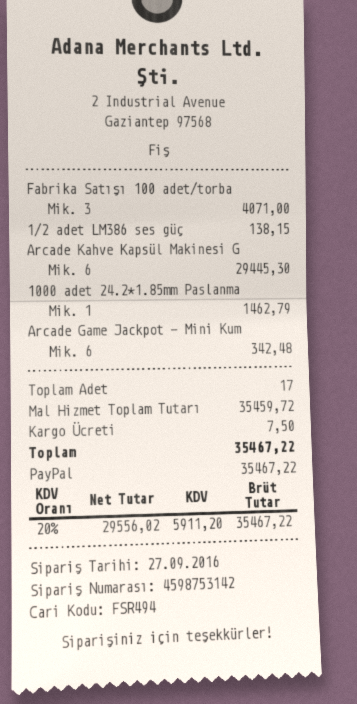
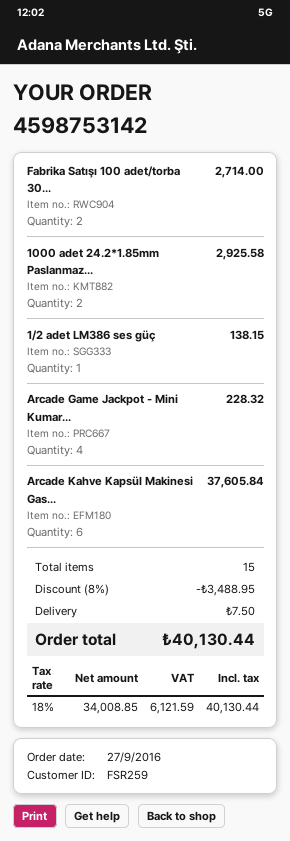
customer number: FSR494 -> FSR259
Fabrika Satışı 100 adet/torba: 3 for 4071.00 -> 2 for 2714.00
Arcade Kahve Kapsül Makinesi G: 6 for 29445.30 -> 6 for 37605.84
1000 adet 24.2*1.85mm Paslanma: 1 for 1462.79 -> 2 for 2925.58
Arcade Game Jackpot - Mini Kum: 6 for 342.48 -> 4 for 228.32
total quantity: 17 -> 15
discount: none -> 8% = 3488.95
net: 29556.02 -> 34008.85
tax: 20% = 5911.20 -> 18% = 6121.59
total: 35467.22 -> 40130.44

